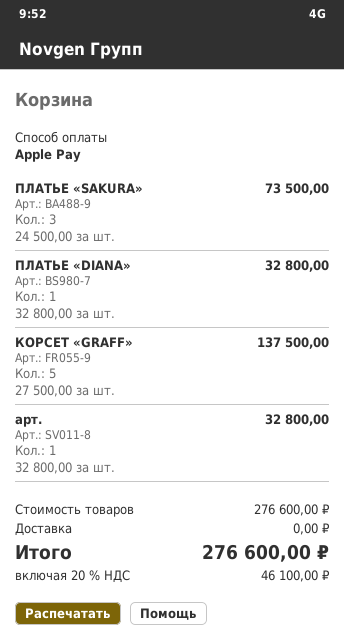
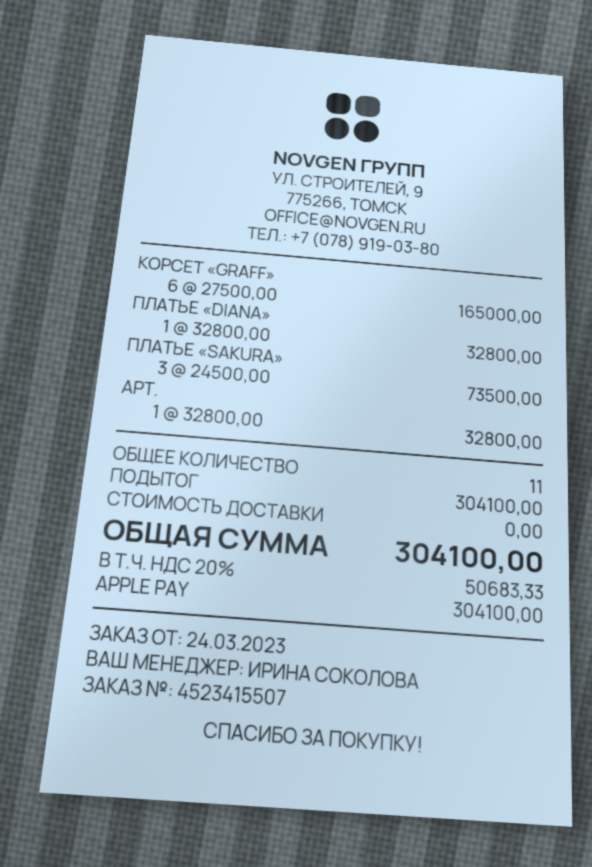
КОРСЕТ «GRAFF»: 5 x 27500.00 = 137500.00 -> 6 x 27500.00 = 165000.00
subtotal: 276600.00 -> 304100.00
tax: 20% = 46100.00 -> 20% = 50683.33
total: 276600.00 -> 304100.00

